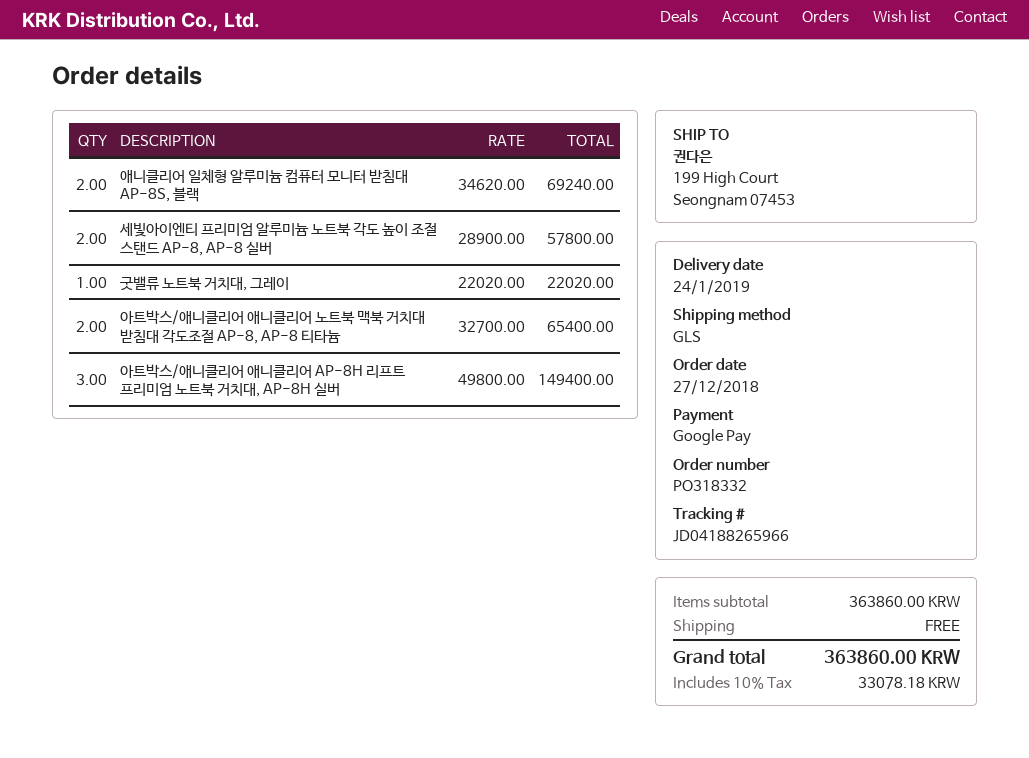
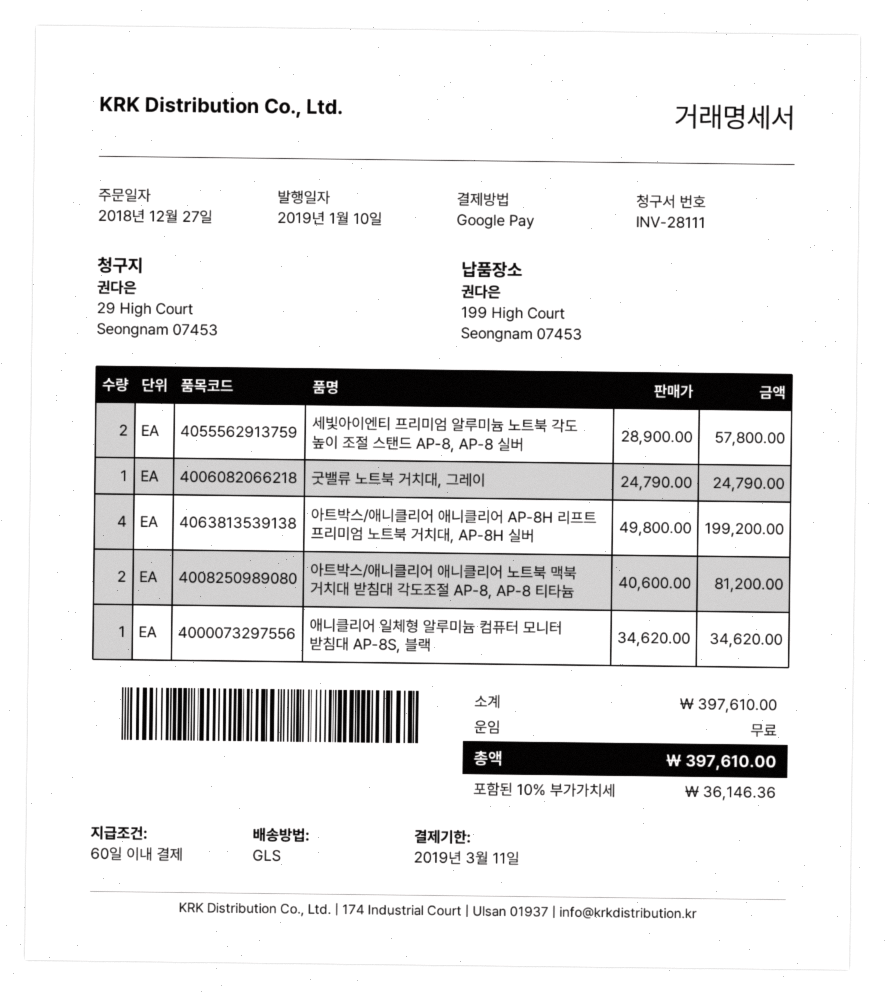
애니클리어 일체형 알루미늄 컴퓨터 모니터 받침대 AP-8S, 블랙: 2 x 34620.00 = 69240.00 -> 1 x 34620.00 = 34620.00
굿밸류 노트북 거치대, 그레이: 1 x 22020.00 = 22020.00 -> 1 x 24790.00 = 24790.00
아트박스/애니클리어 애니클리어 노트북 맥북 거치대 받침대 각도조절 AP-8, AP-8 티타늄: 2 x 32700.00 = 65400.00 -> 2 x 40600.00 = 81200.00
아트박스/애니클리어 애니클리어 AP-8H 리프트 프리미엄 노트북 거치대, AP-8H 실버: 3 x 49800.00 = 149400.00 -> 4 x 49800.00 = 199200.00
subtotal: 363860.00 -> 397610.00
tax: 10% = 33078.18 -> 10% = 36146.36
total: 363860.00 -> 397610.00

